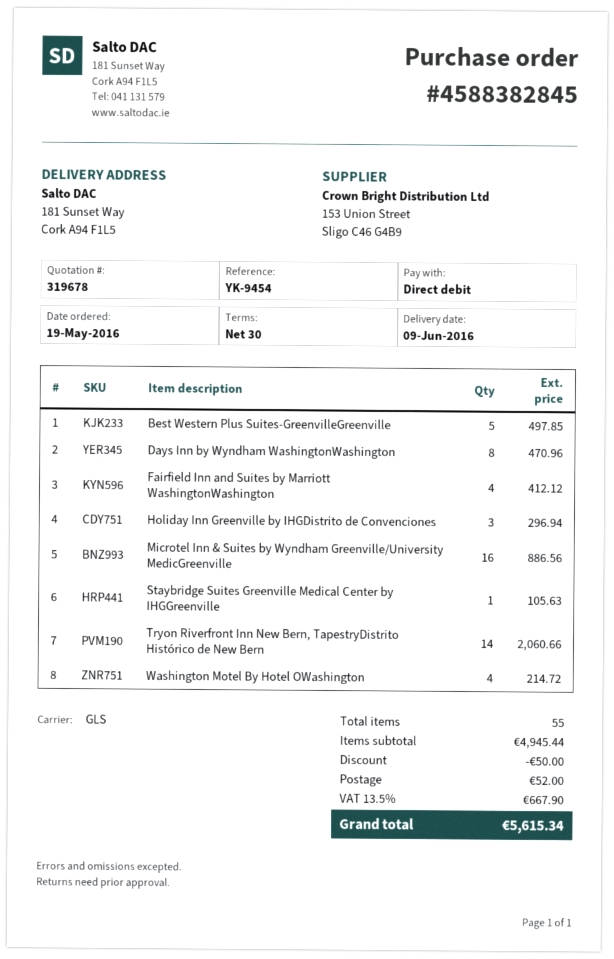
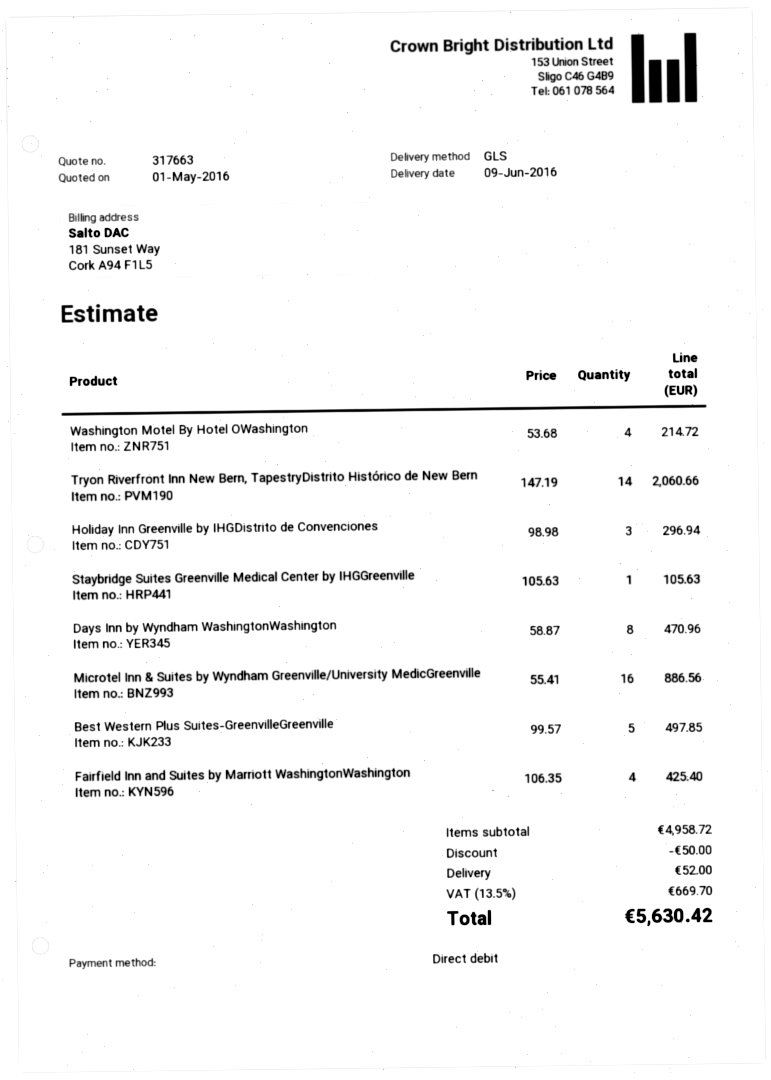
quote number: 319678 -> 317663
Fairfield Inn and Suites by Marriott WashingtonWashington: 4 for 412.12 -> 4 for 425.40
subtotal: 4945.44 -> 4958.72
tax: 13.5% = 667.90 -> 13.5% = 669.70
total: 5615.34 -> 5630.42

